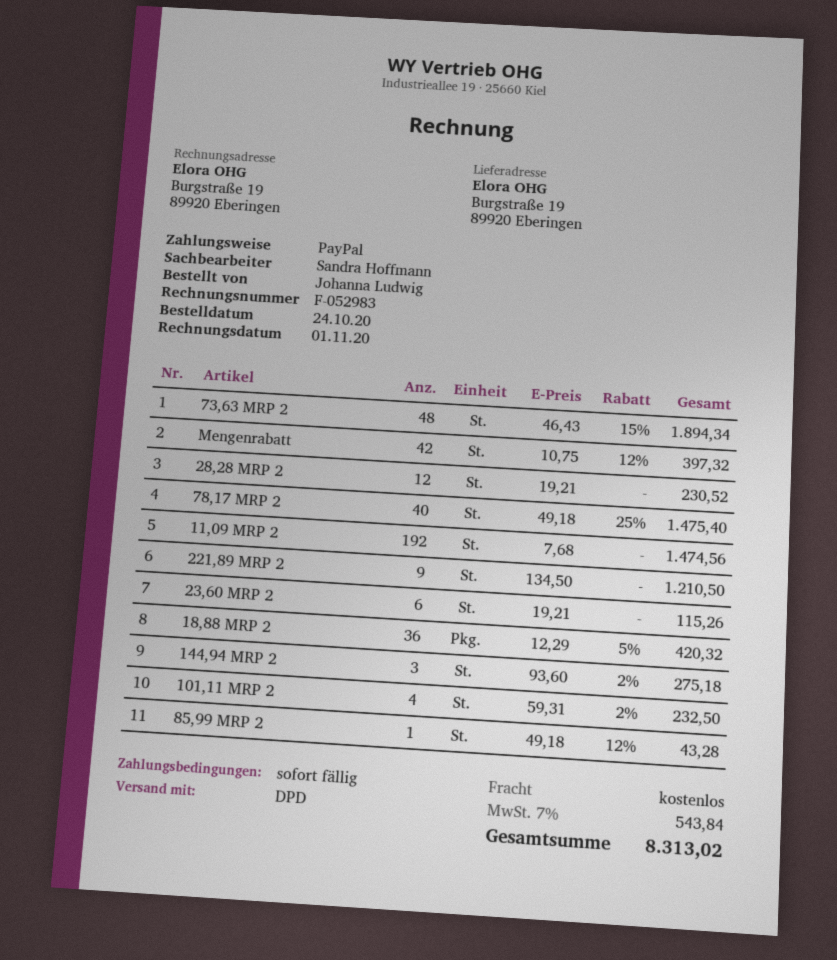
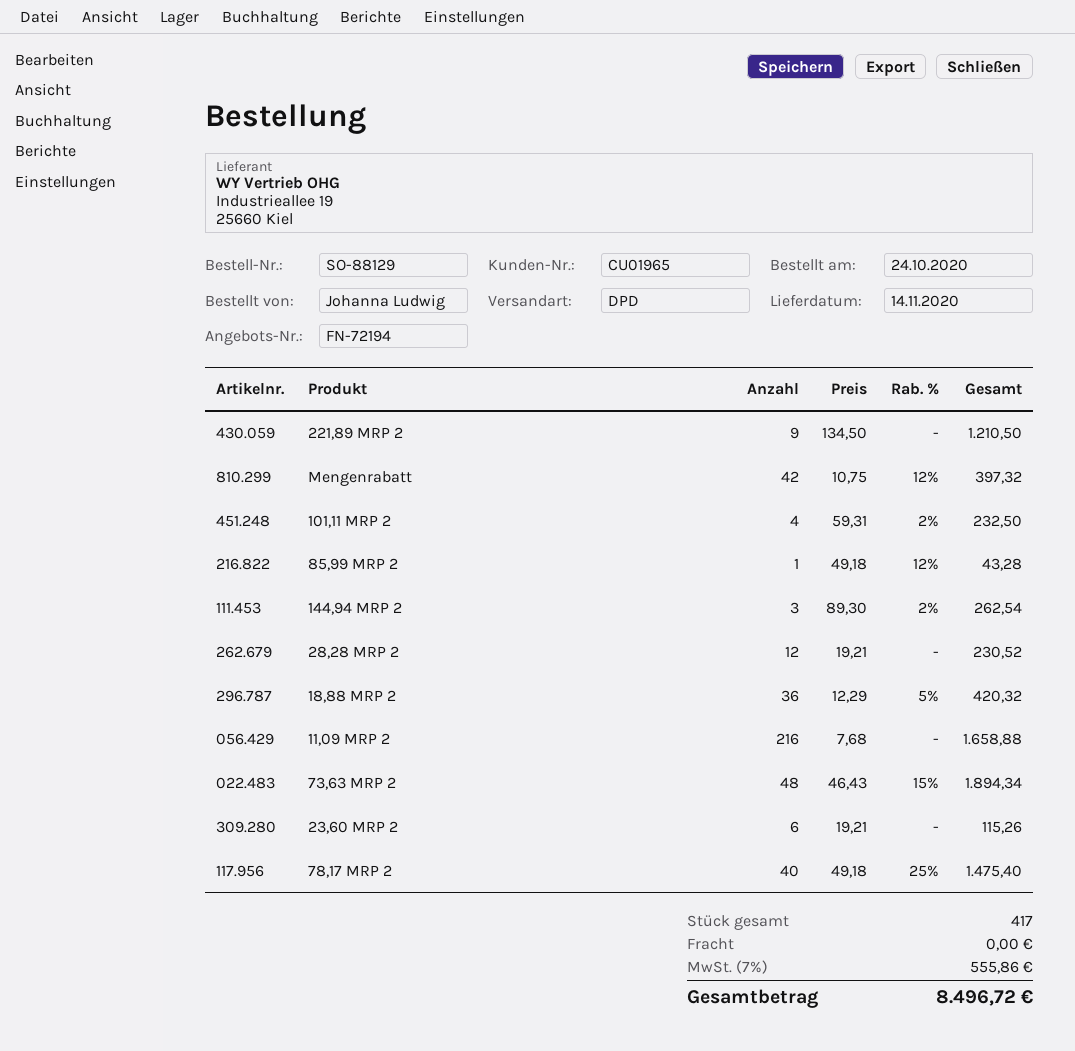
11,09 MRP 2: 192 x 7.68 = 1474.56 -> 216 x 7.68 = 1658.88
144,94 MRP 2: 3 x 93.60 - 2% = 275.18 -> 3 x 89.30 - 2% = 262.54
tax: 7% = 543.84 -> 7% = 555.86
total: 8313.02 -> 8496.72

